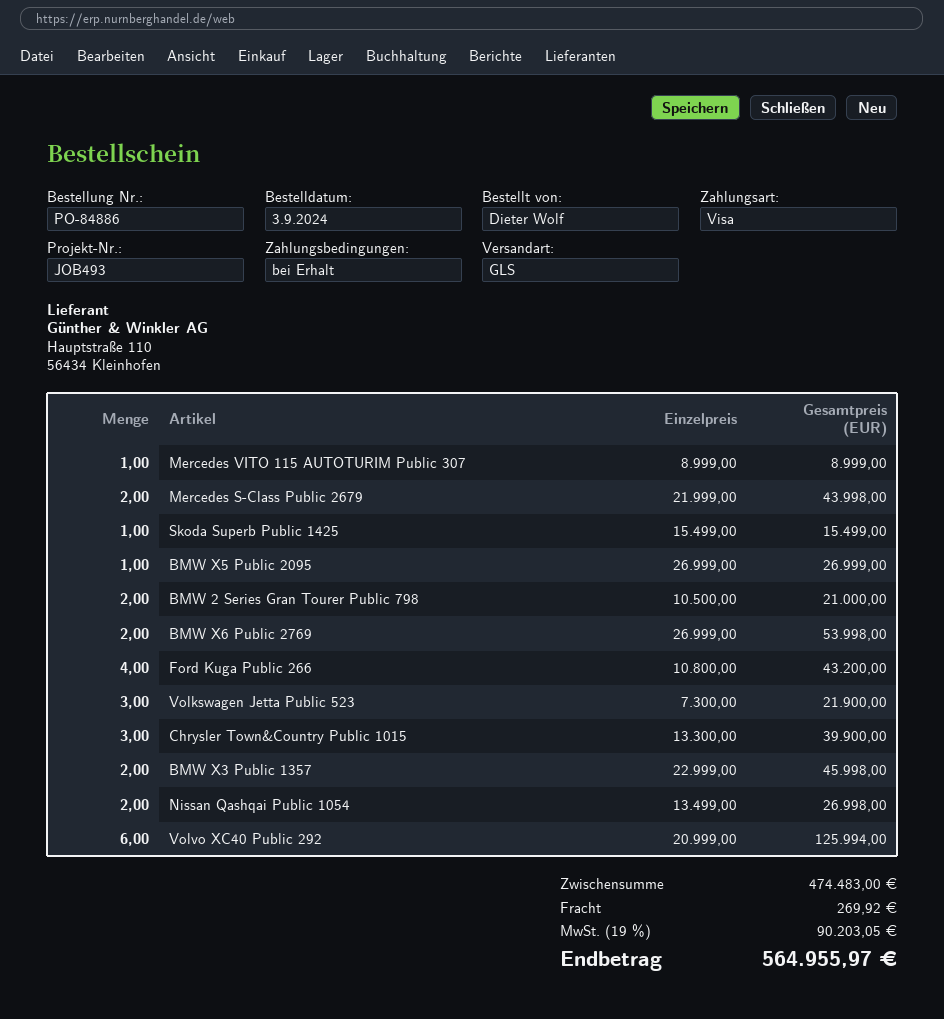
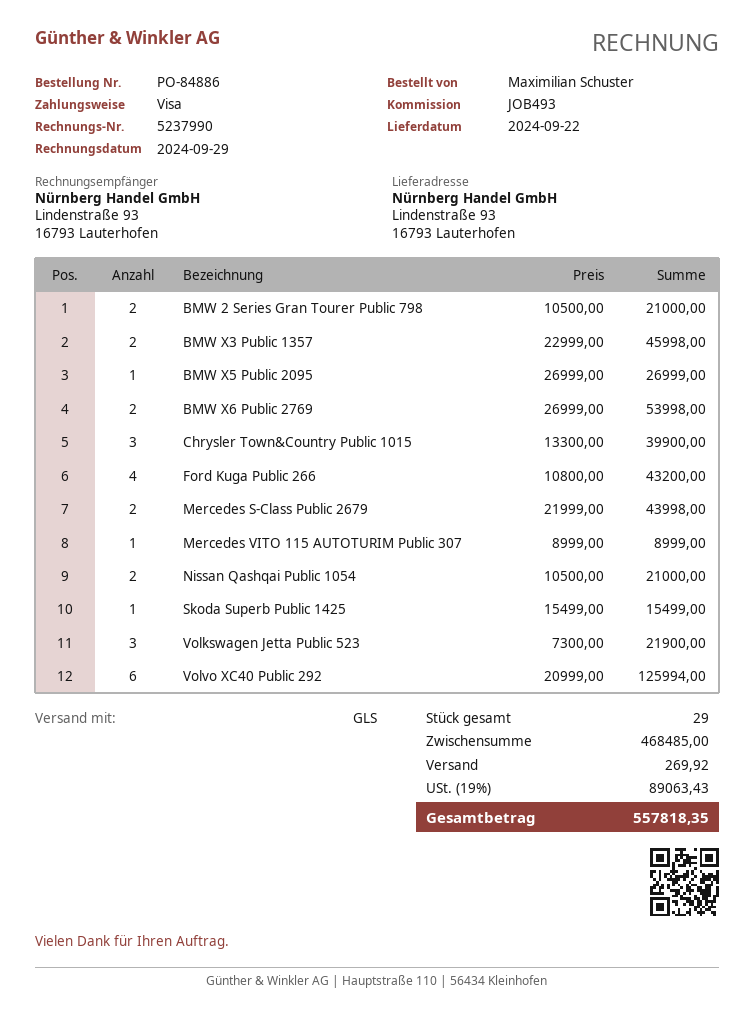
ordered by: Dieter Wolf -> Maximilian Schuster
Nissan Qashqai Public 1054: 2 x 13499.00 = 26998.00 -> 2 x 10500.00 = 21000.00
subtotal: 474483.00 -> 468485.00
tax: 19% = 90203.05 -> 19% = 89063.43
total: 564955.97 -> 557818.35

